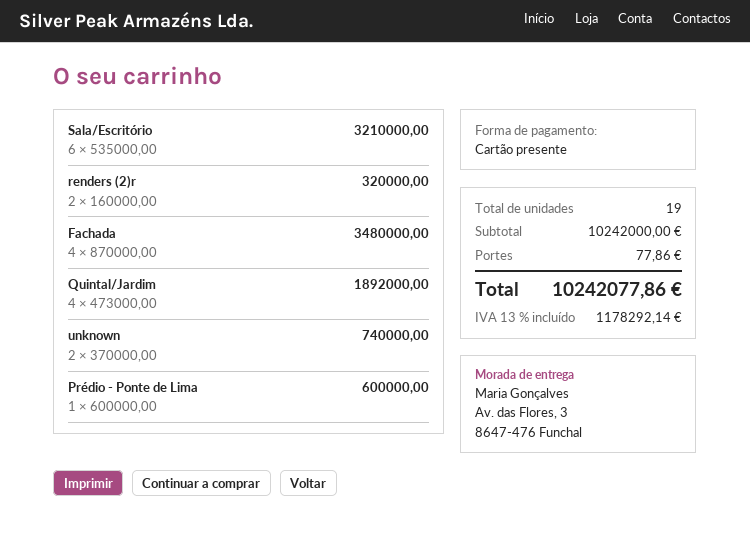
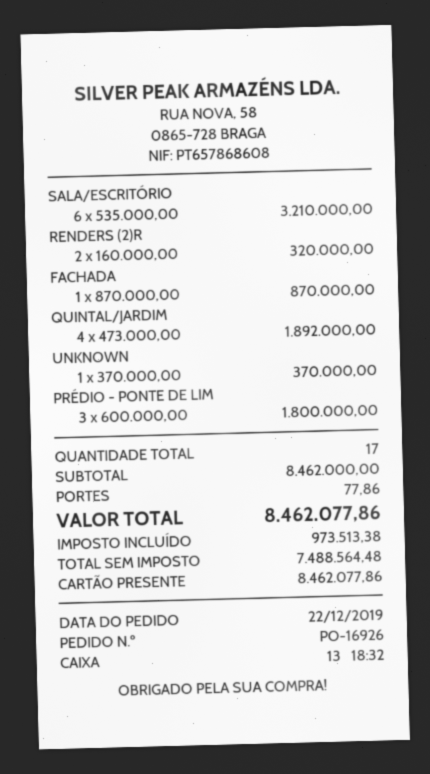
Fachada: 4 x 870000.00 = 3480000.00 -> 1 x 870000.00 = 870000.00
unknown: 2 x 370000.00 = 740000.00 -> 1 x 370000.00 = 370000.00
Prédio - Ponte de Lima: 1 x 600000.00 = 600000.00 -> 3 x 600000.00 = 1800000.00
total quantity: 19 -> 17
subtotal: 10242000.00 -> 8462000.00
tax: 1178292.14 -> 973513.38
total: 10242077.86 -> 8462077.86

